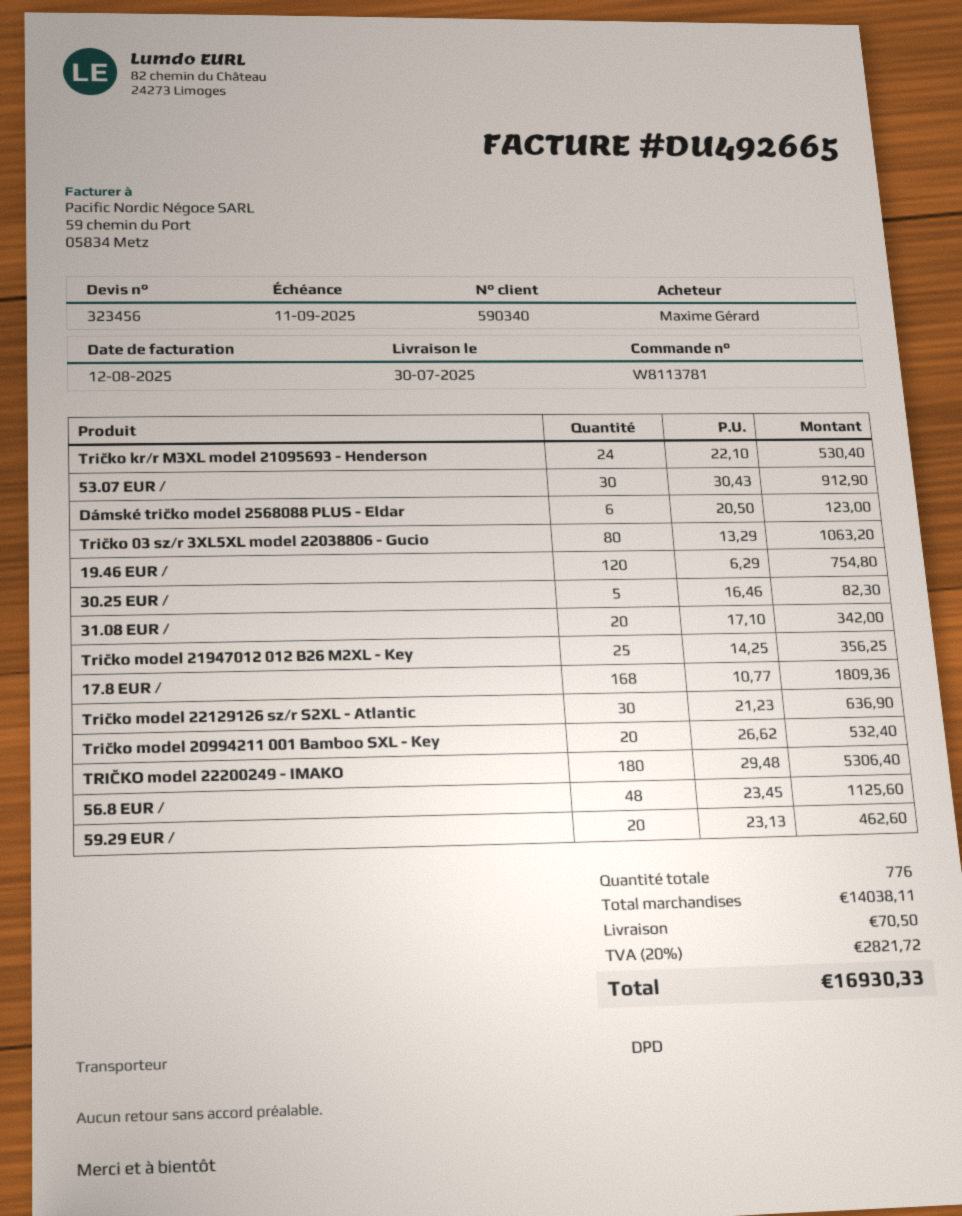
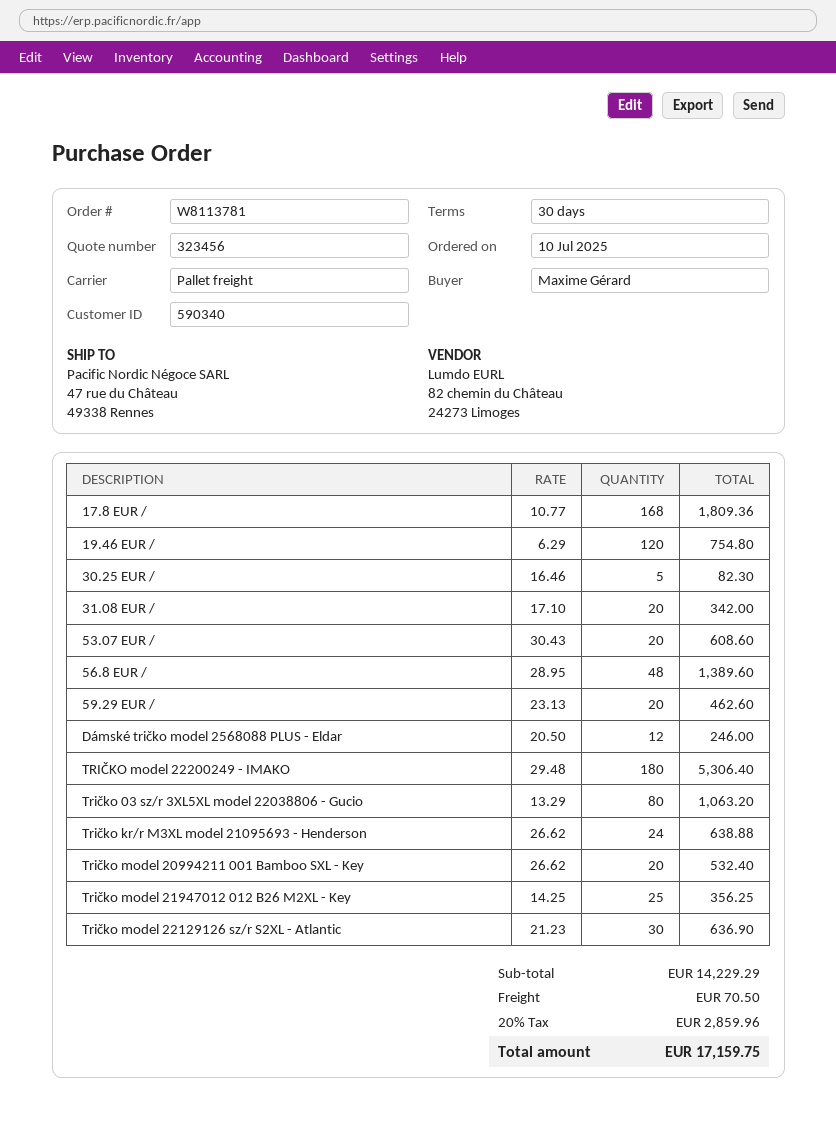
shipping method: DPD -> pallet freight
Tričko kr/r M3XL model 21095693 - Henderson: 24 x 22.10 = 530.40 -> 24 x 26.62 = 638.88
53.07 EUR /: 30 x 30.43 = 912.90 -> 20 x 30.43 = 608.60
Dámské tričko model 2568088 PLUS - Eldar: 6 x 20.50 = 123.00 -> 12 x 20.50 = 246.00
56.8 EUR /: 48 x 23.45 = 1125.60 -> 48 x 28.95 = 1389.60
subtotal: 14038.11 -> 14229.29
tax: 20% = 2821.72 -> 20% = 2859.96
total: 16930.33 -> 17159.75

